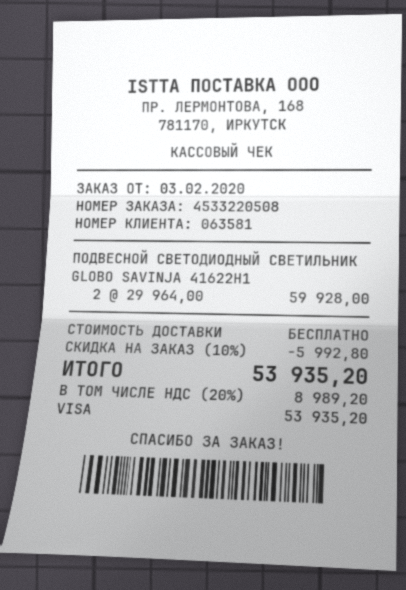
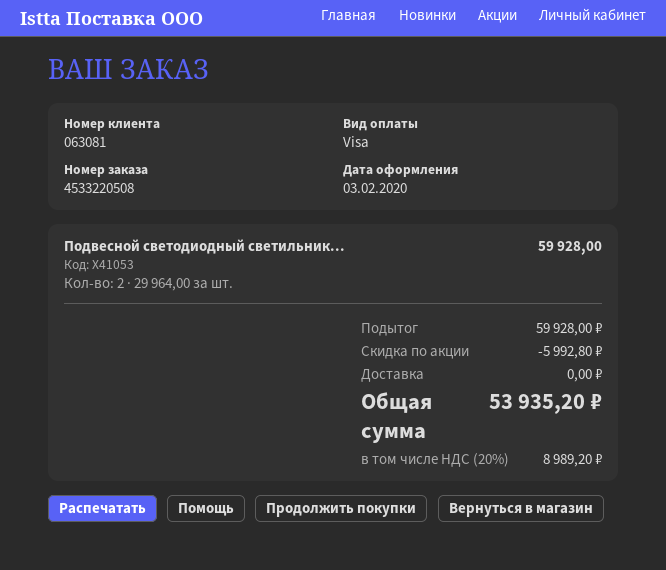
customer number: 063581 -> 063081

